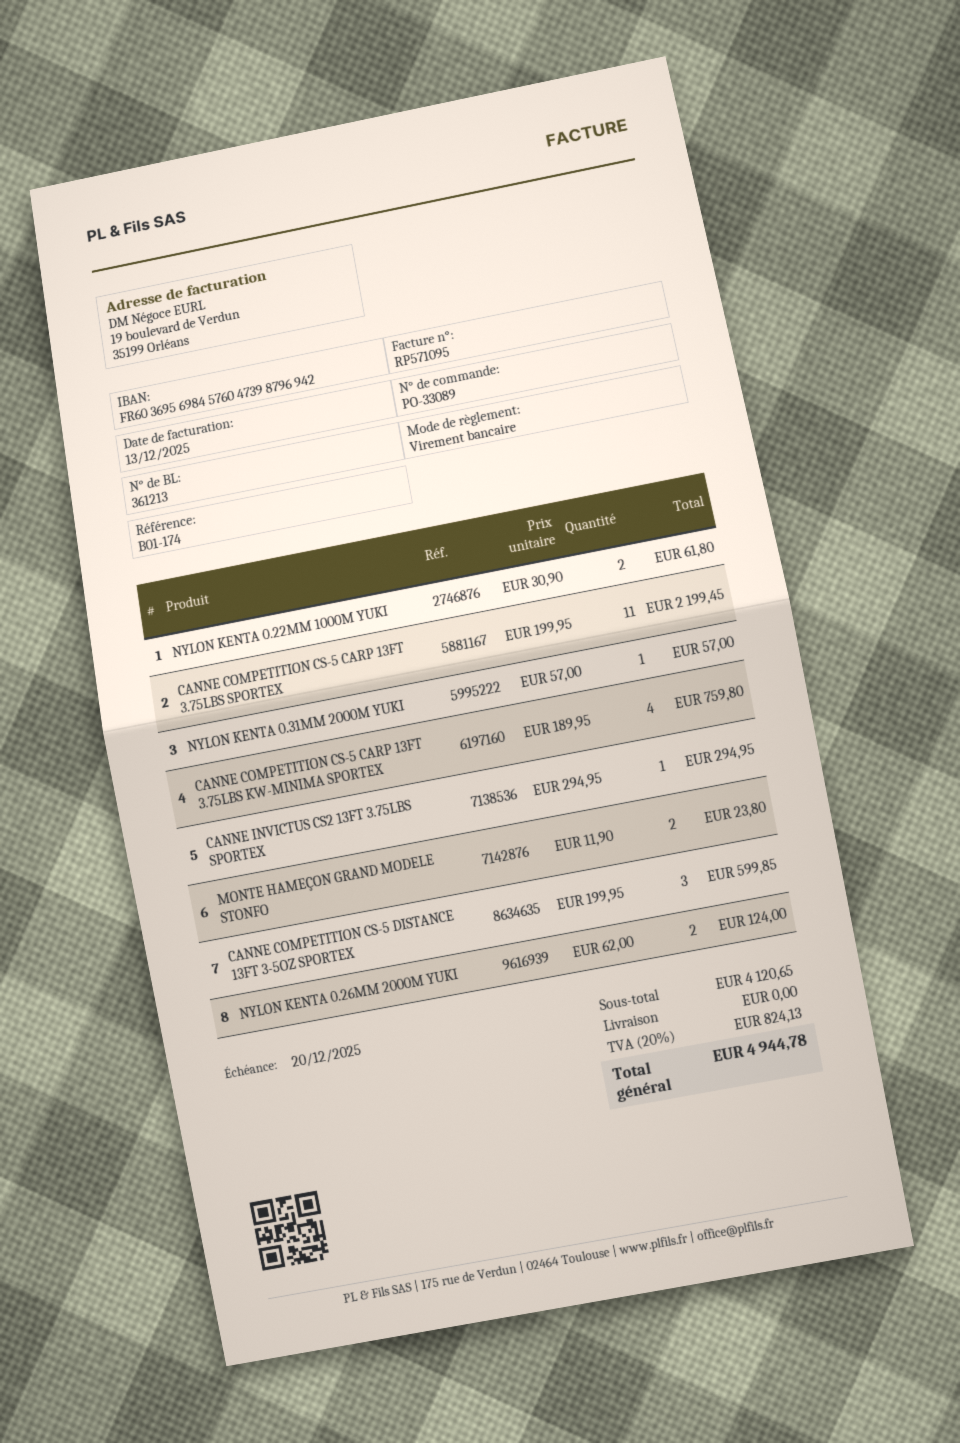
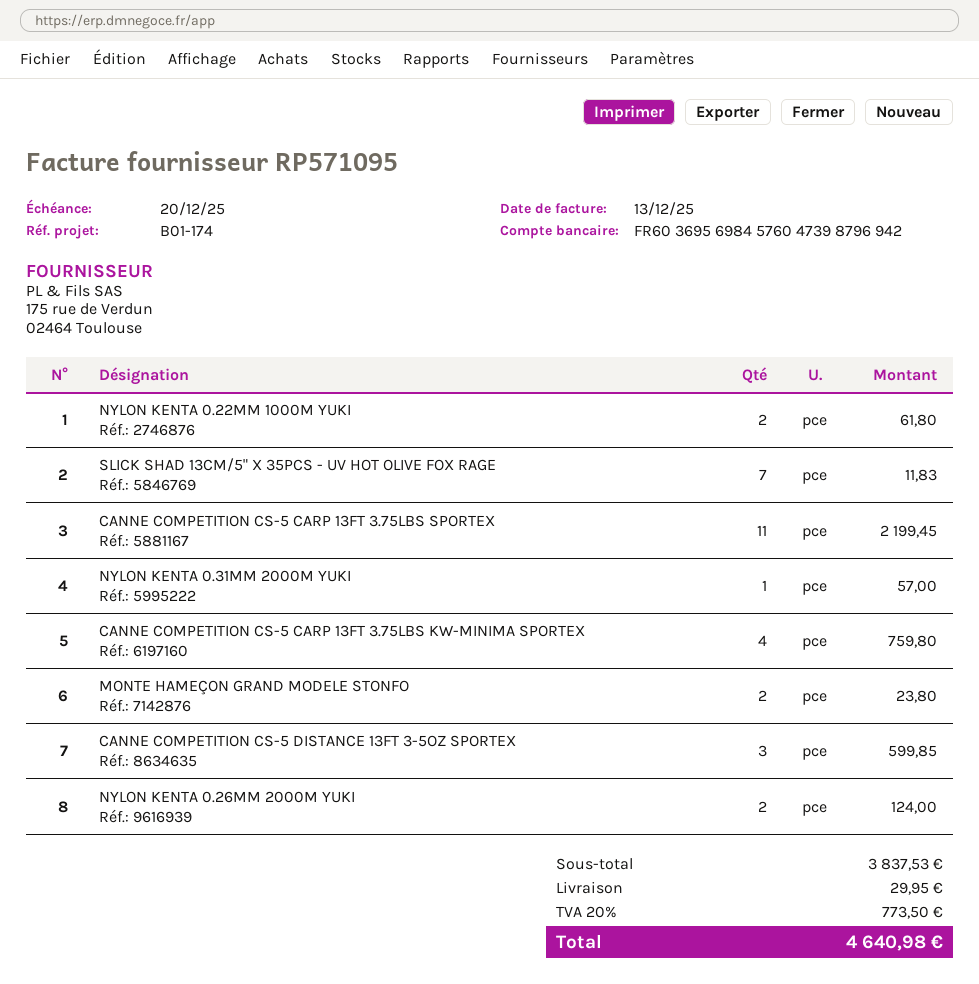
CANNE INVICTUS CS2 13FT 3.75LBS SPORTEX: 1 for 294.95 -> none
SLICK SHAD 13CM/5" X 35PCS - UV HOT OLIVE FOX RAGE: none -> 7 for 11.83
subtotal: 4120.65 -> 3837.53
shipping: 0.00 -> 29.95
tax: 20% = 824.13 -> 20% = 773.50
total: 4944.78 -> 4640.98

